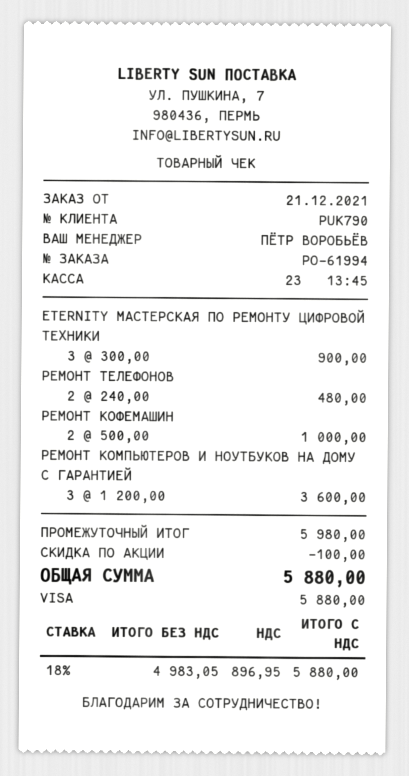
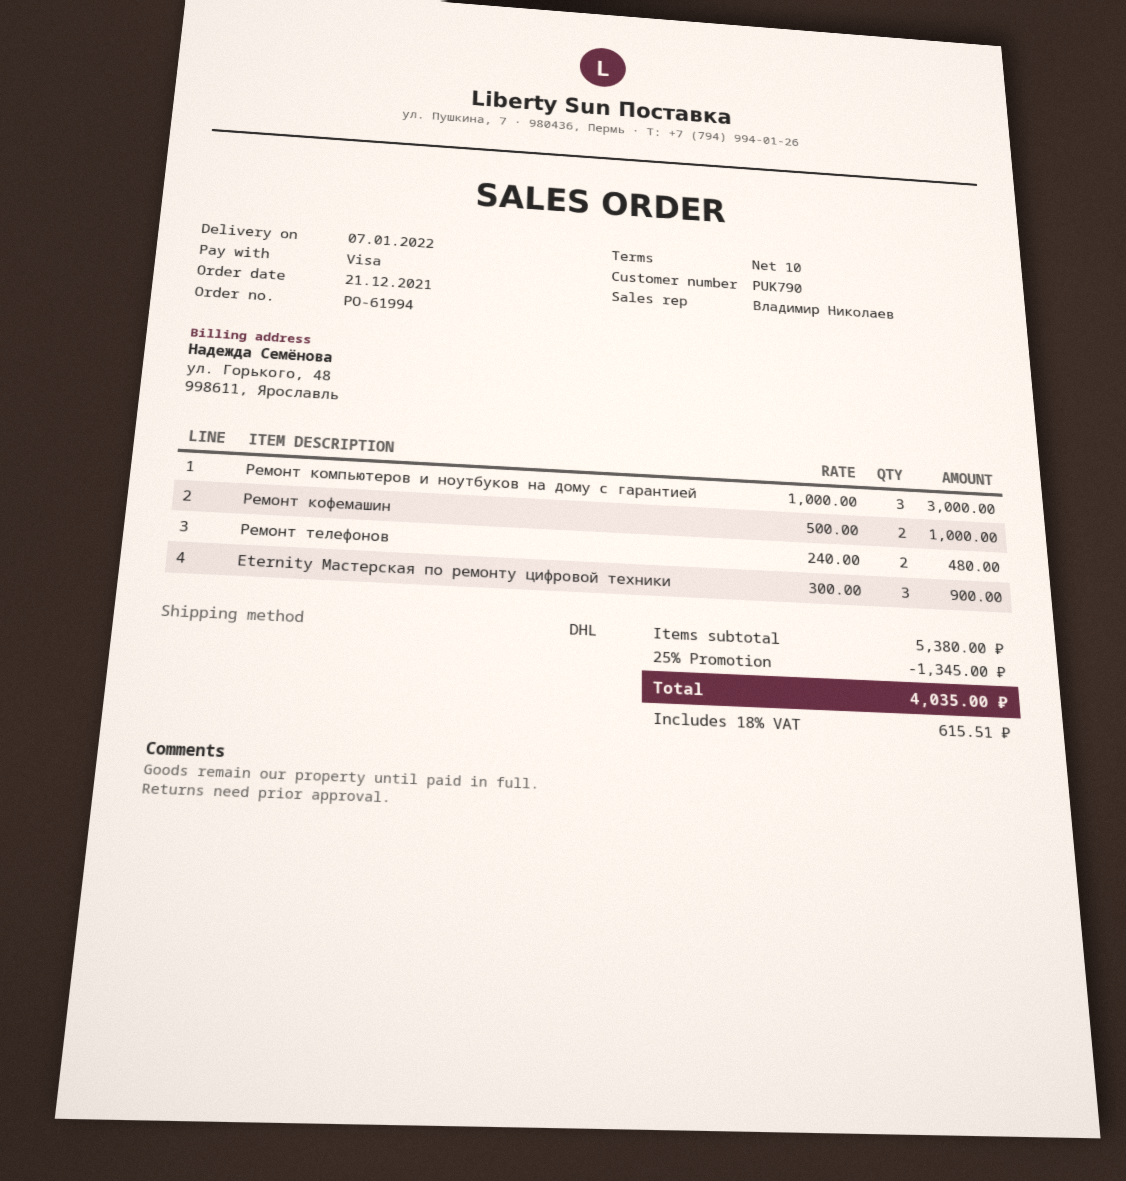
sales rep: ПЁТР ВОРОБЬЁВ -> Владимир Николаев
РЕМОНТ КОМПЬЮТЕРОВ И НОУТБУКОВ НА ДОМУ С ГАРАНТИЕЙ: 3 x 1200.00 = 3600.00 -> 3 x 1000.00 = 3000.00
subtotal: 5980.00 -> 5380.00
discount: 100.00 -> 1345.00
tax: 18% = 896.95 -> 18% = 615.51
total: 5880.00 -> 4035.00

